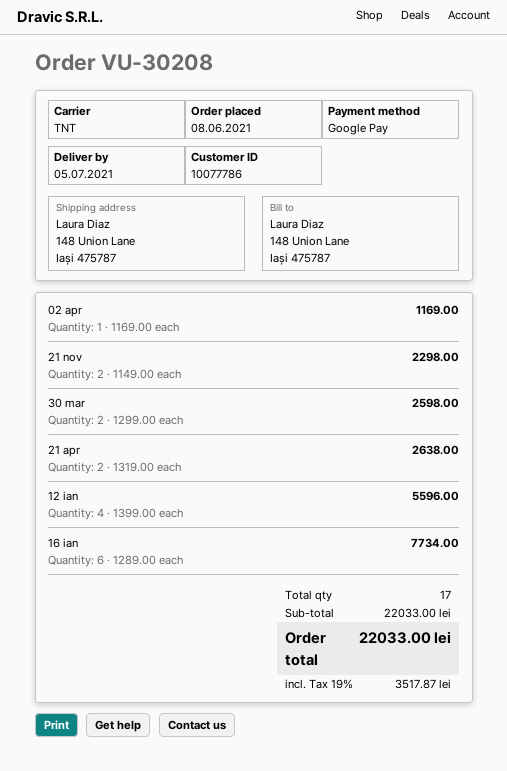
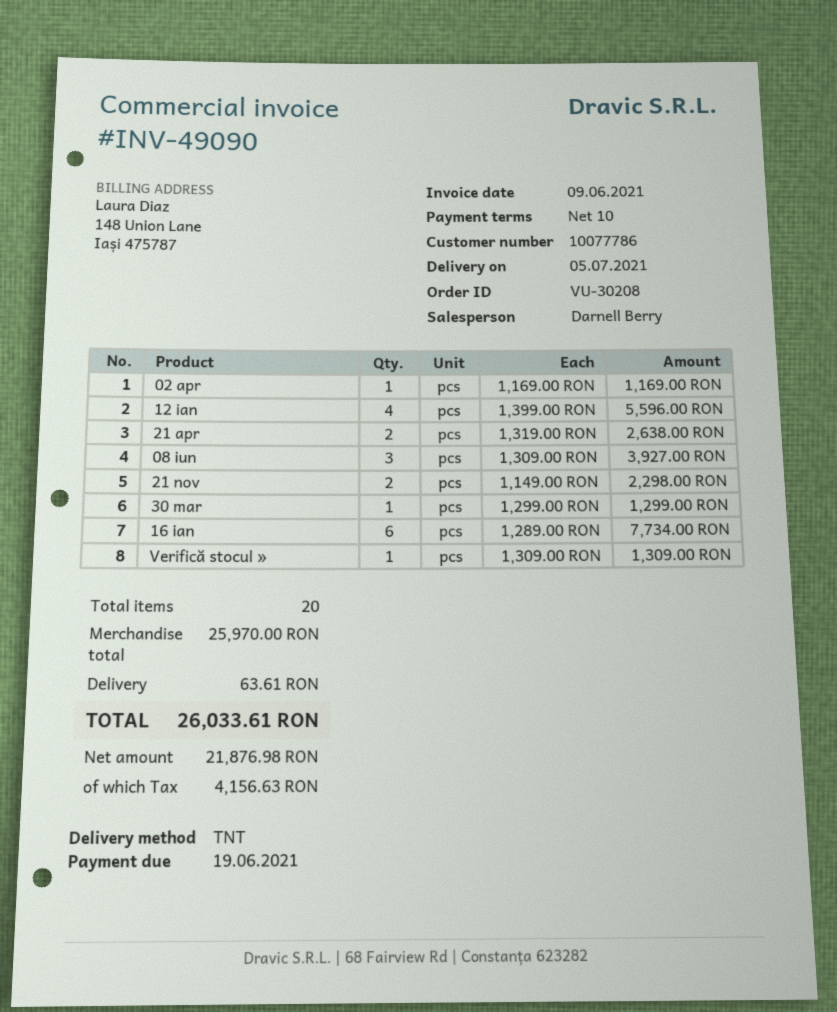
30 mar: 2 x 1299.00 = 2598.00 -> 1 x 1299.00 = 1299.00
08 iun: none -> 3 x 1309.00 = 3927.00
Verifică stocul »: none -> 1 x 1309.00 = 1309.00
total quantity: 17 -> 20
subtotal: 22033.00 -> 25970.00
shipping: none -> 63.61
tax: 3517.87 -> 4156.63
total: 22033.00 -> 26033.61

